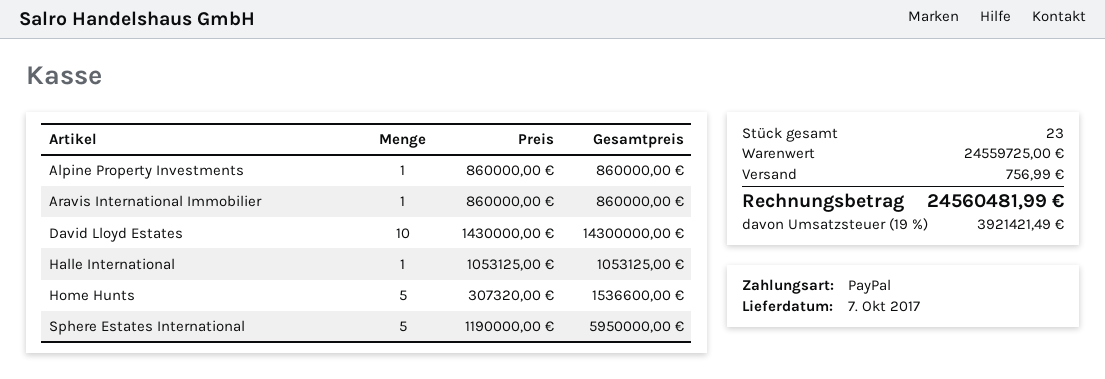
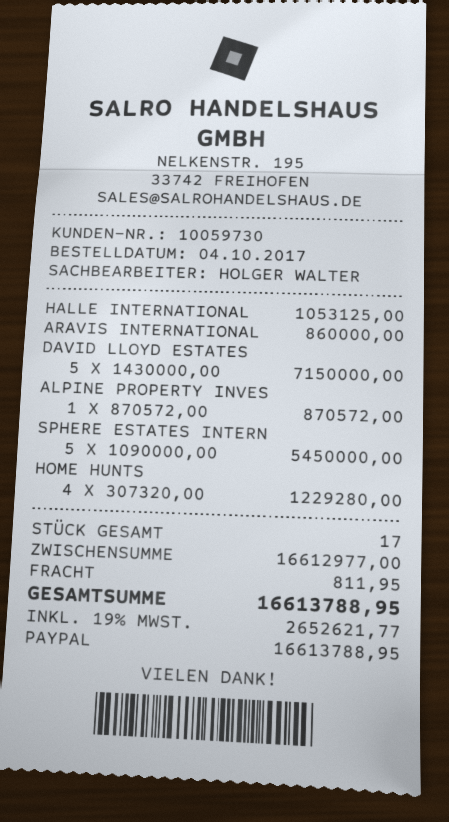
Alpine Property Investments: 1 x 860000.00 = 860000.00 -> 1 x 870572.00 = 870572.00
David Lloyd Estates: 10 x 1430000.00 = 14300000.00 -> 5 x 1430000.00 = 7150000.00
Home Hunts: 5 x 307320.00 = 1536600.00 -> 4 x 307320.00 = 1229280.00
Sphere Estates International: 5 x 1190000.00 = 5950000.00 -> 5 x 1090000.00 = 5450000.00
total quantity: 23 -> 17
subtotal: 24559725.00 -> 16612977.00
shipping: 756.99 -> 811.95
tax: 19% = 3921421.49 -> 19% = 2652621.77
total: 24560481.99 -> 16613788.95

